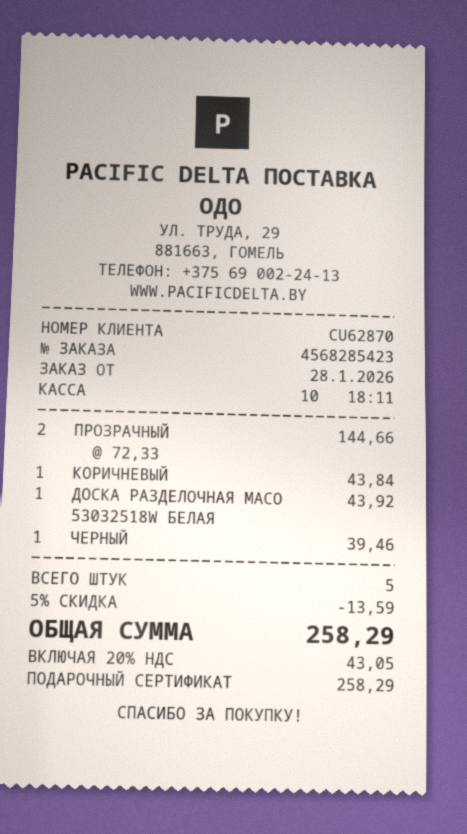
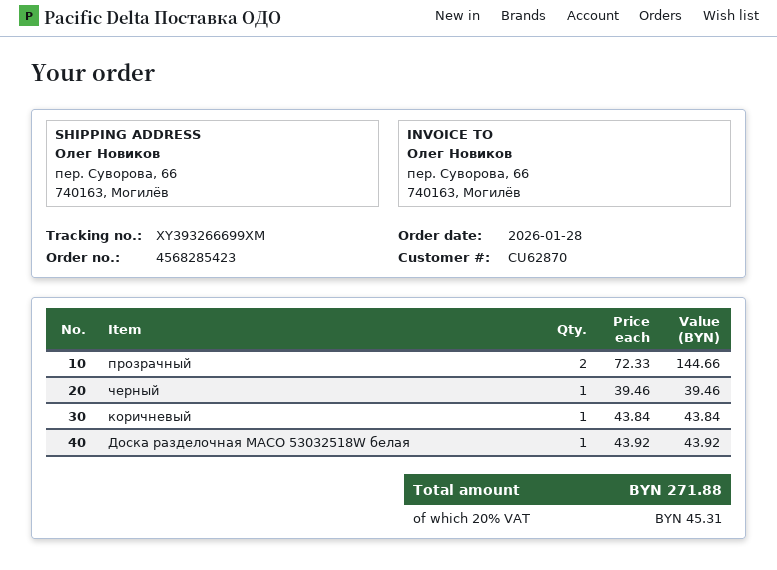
discount: 5% = 13.59 -> none
tax: 20% = 43.05 -> 20% = 45.31
total: 258.29 -> 271.88

